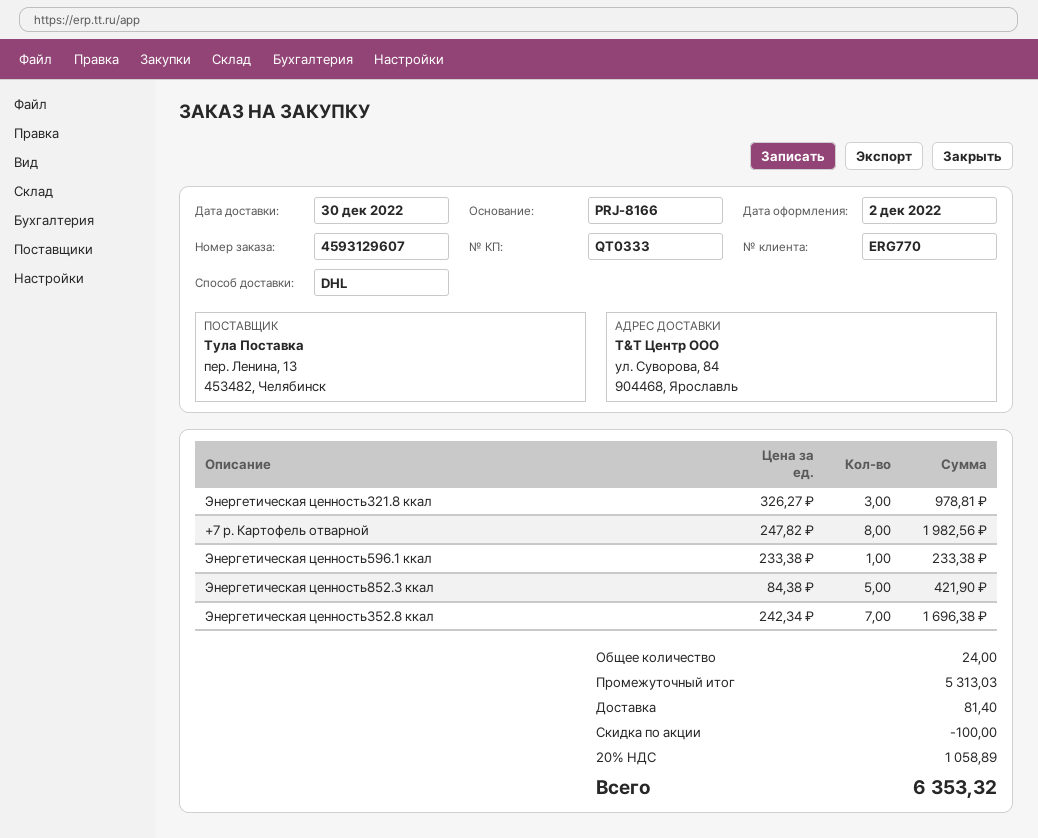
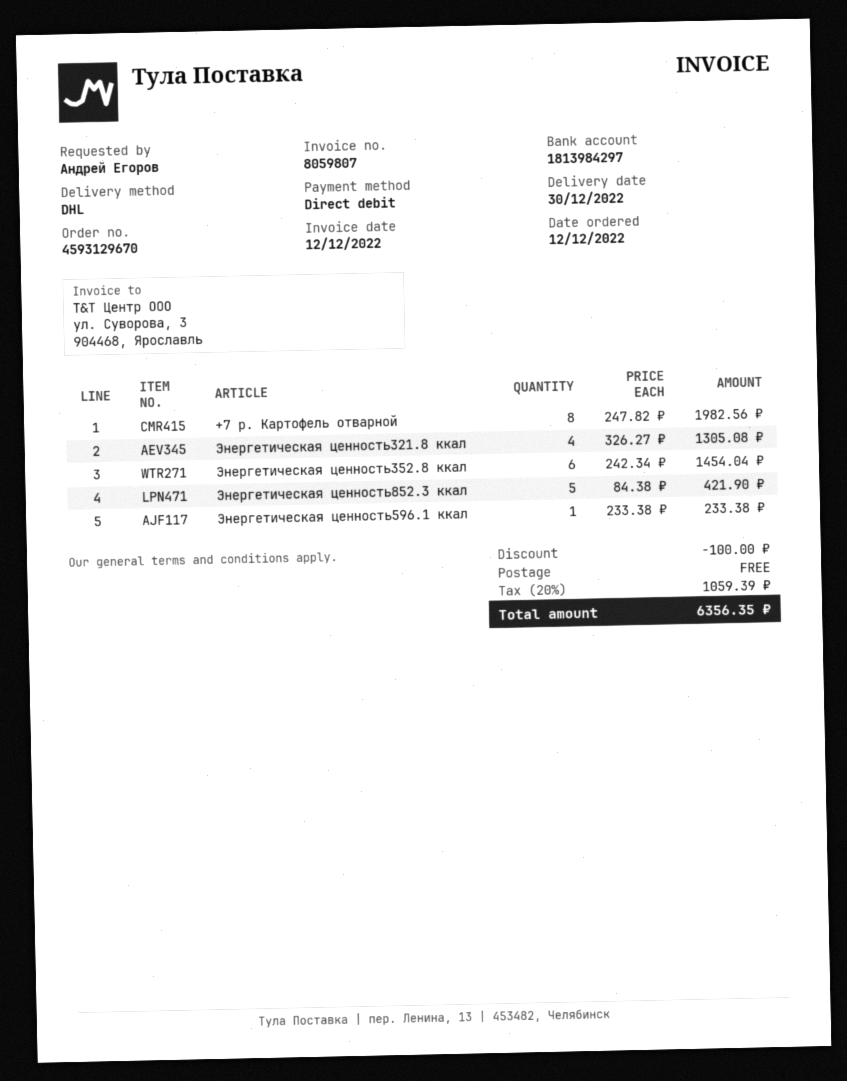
order number: 4593129607 -> 4593129670
order date: 2022-12-02 -> 2022-12-12
Энергетическая ценность321.8 ккал: 3 x 326.27 = 978.81 -> 4 x 326.27 = 1305.08
Энергетическая ценность352.8 ккал: 7 x 242.34 = 1696.38 -> 6 x 242.34 = 1454.04
shipping: 81.40 -> 0.00
tax: 20% = 1058.89 -> 20% = 1059.39
total: 6353.32 -> 6356.35

